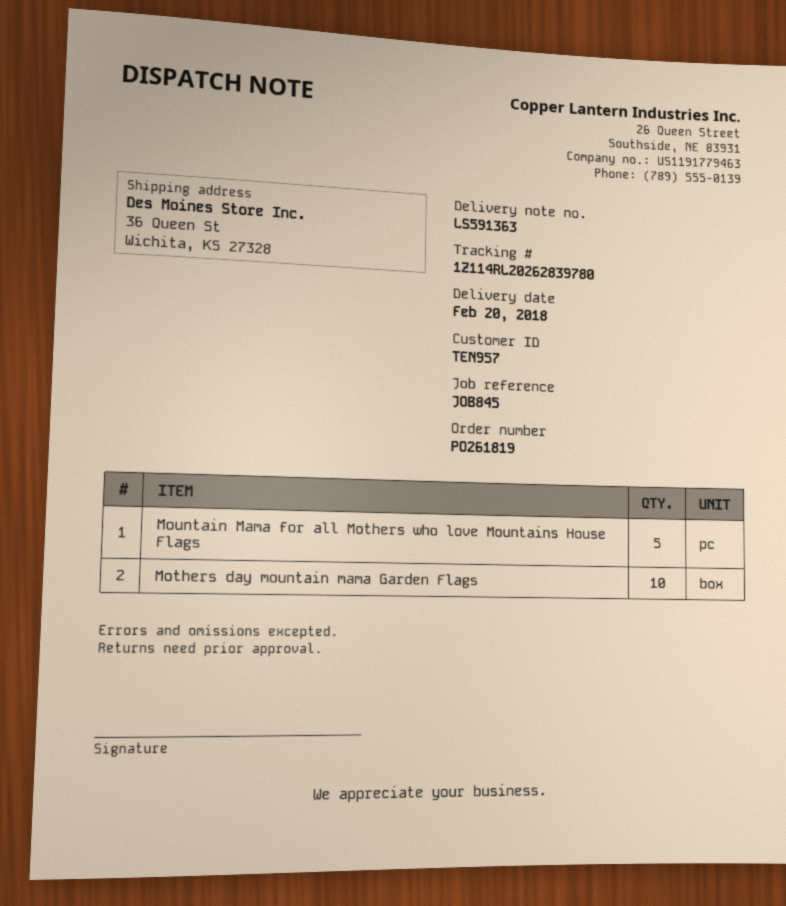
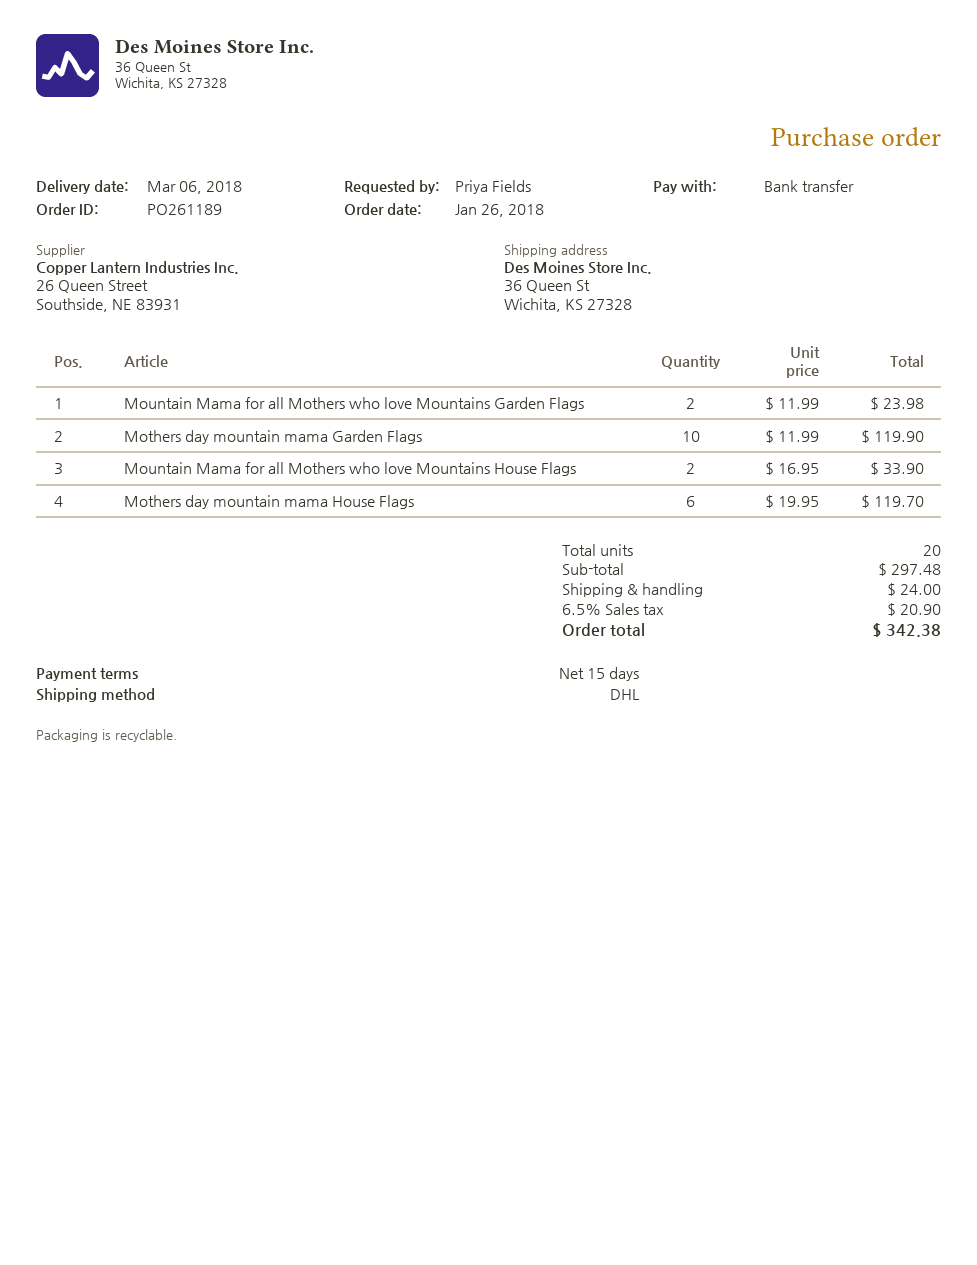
order number: PO261819 -> PO261189
delivery date: 2018-02-20 -> 2018-03-06
Mountain Mama for all Mothers who love Mountains House Flags: 5 -> 2
Mountain Mama for all Mothers who love Mountains Garden Flags: none -> 2
Mothers day mountain mama House Flags: none -> 6

